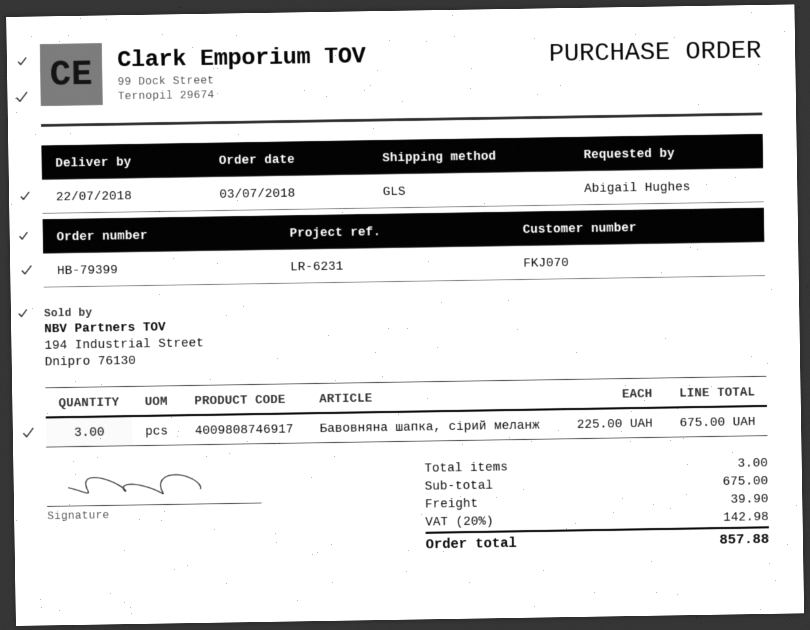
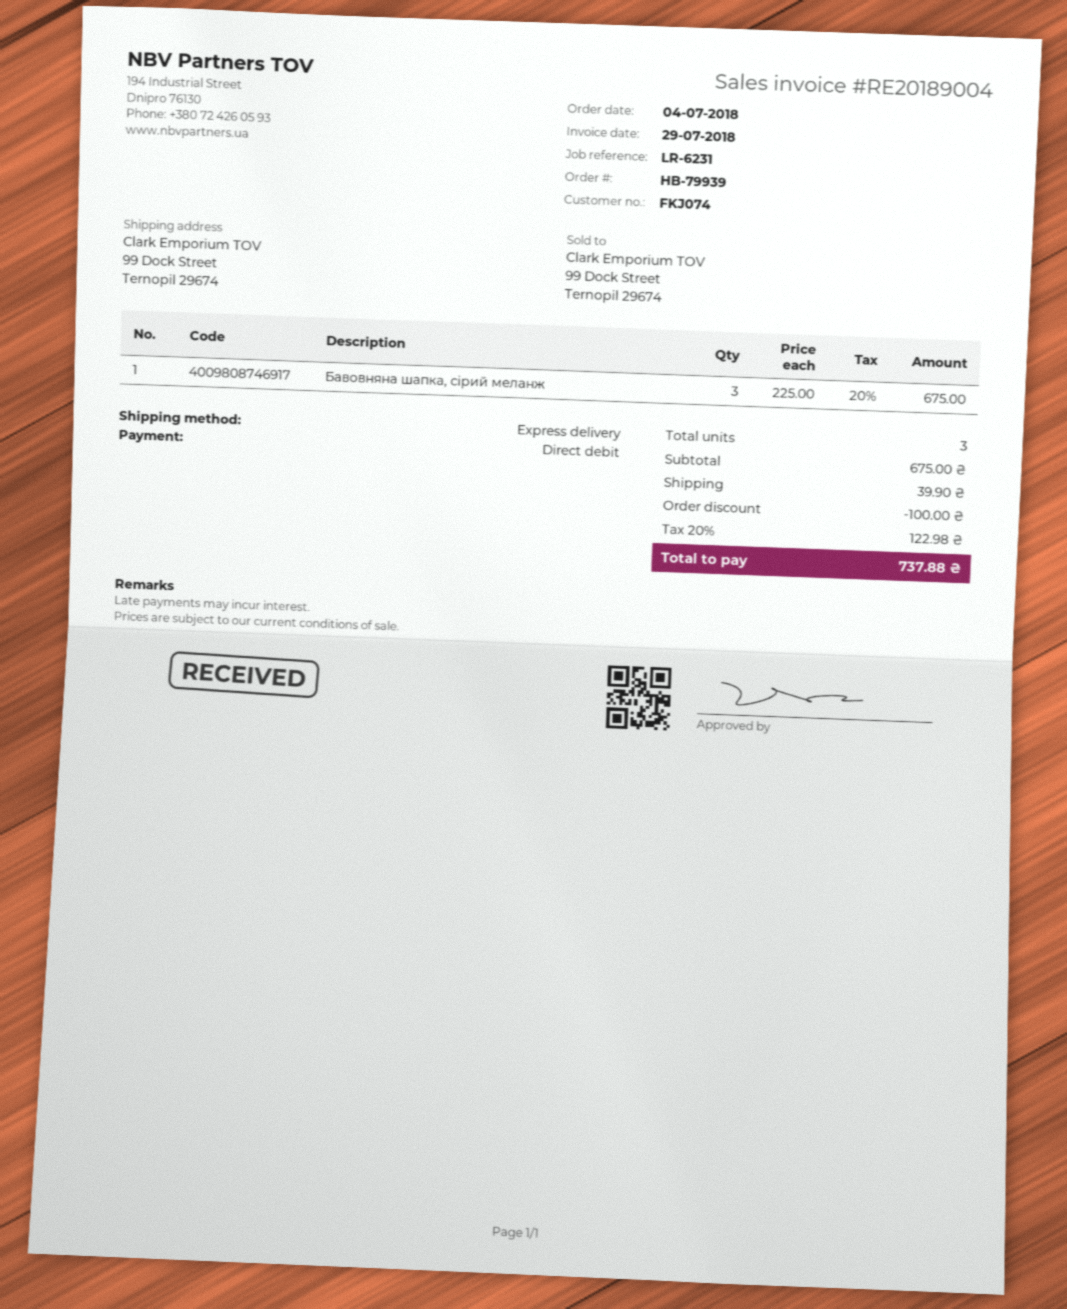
order number: HB-79399 -> HB-79939
order date: 2018-07-03 -> 2018-07-04
customer number: FKJ070 -> FKJ074
shipping method: GLS -> express
discount: none -> 100.00
tax: 20% = 142.98 -> 20% = 122.98
total: 857.88 -> 737.88

